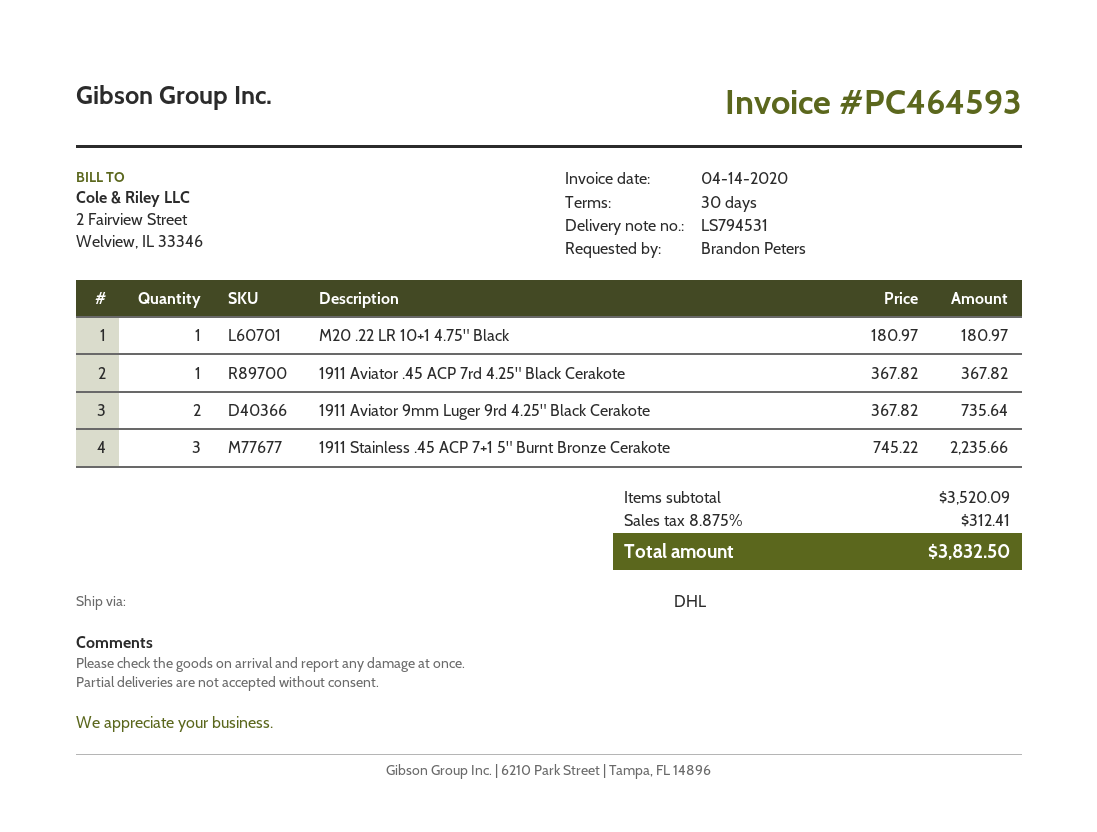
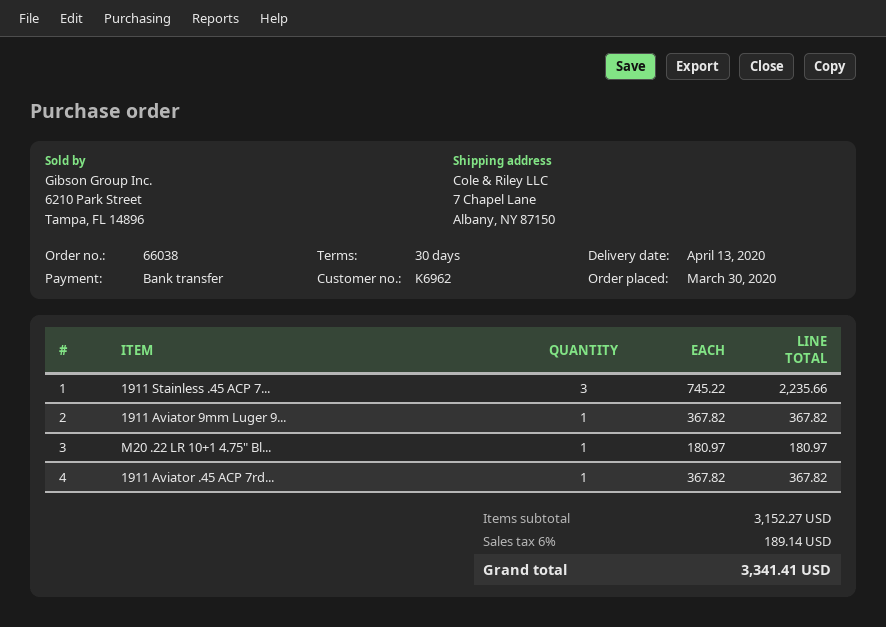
1911 Aviator 9mm Luger 9rd 4.25" Black Cerakote: 2 x 367.82 = 735.64 -> 1 x 367.82 = 367.82
subtotal: 3520.09 -> 3152.27
tax: 8.875% = 312.41 -> 6% = 189.14
total: 3832.50 -> 3341.41

